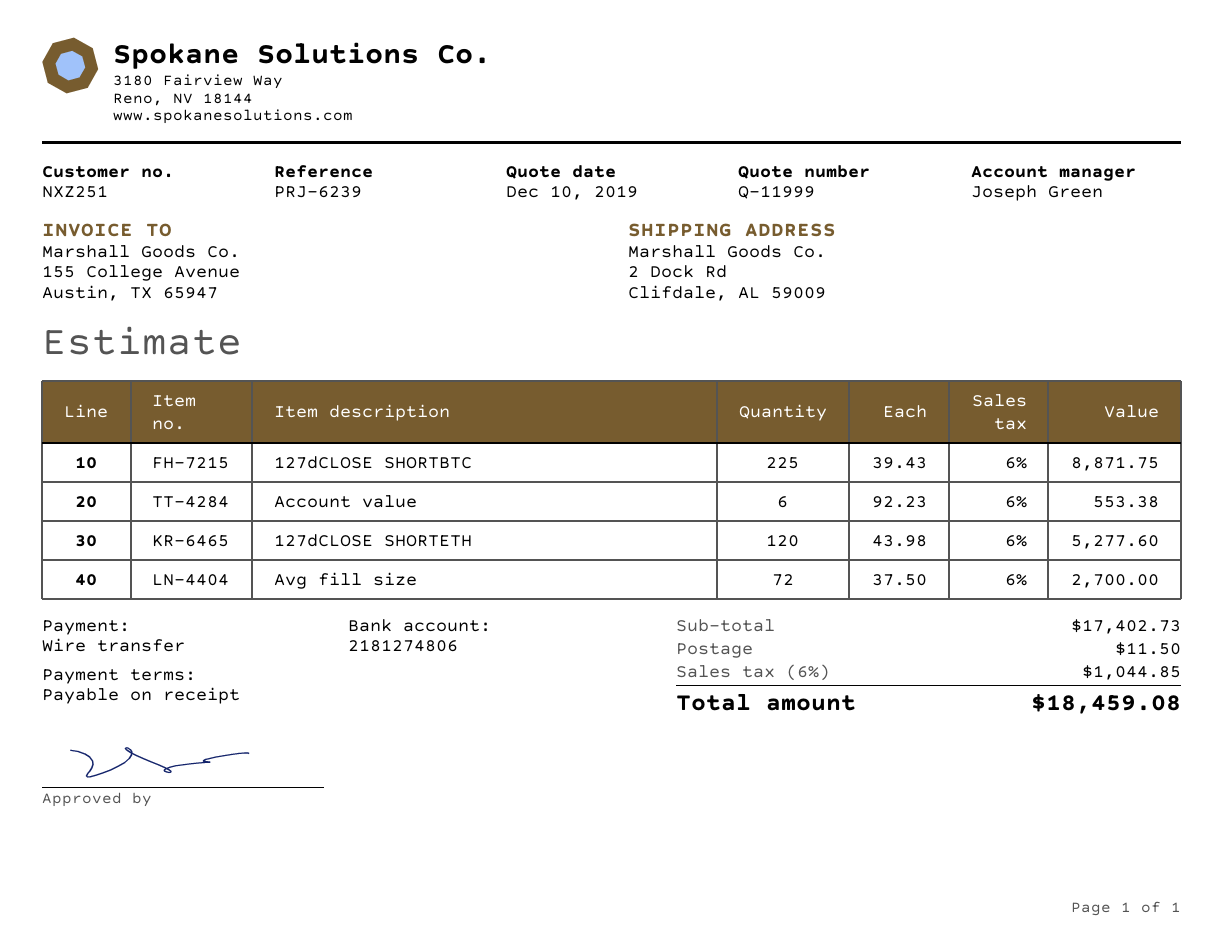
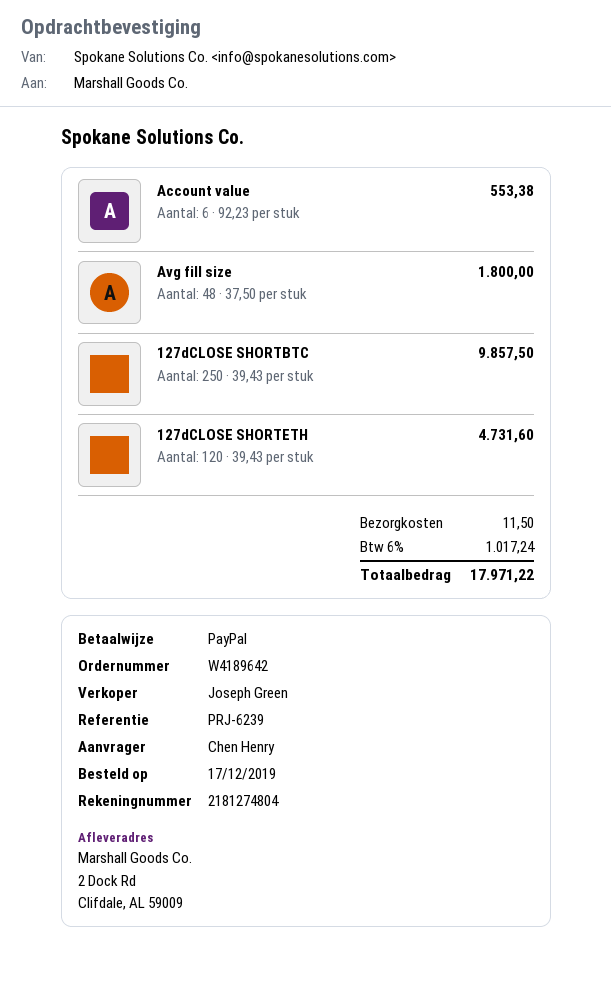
payment method: bank transfer -> PayPal
bank account: 2181274806 -> 2181274804
127dCLOSE SHORTBTC: 225 x 39.43 = 8871.75 -> 250 x 39.43 = 9857.50
127dCLOSE SHORTETH: 120 x 43.98 = 5277.60 -> 120 x 39.43 = 4731.60
Avg fill size: 72 x 37.50 = 2700.00 -> 48 x 37.50 = 1800.00
tax: 6% = 1044.85 -> 6% = 1017.24
total: 18459.08 -> 17971.22

